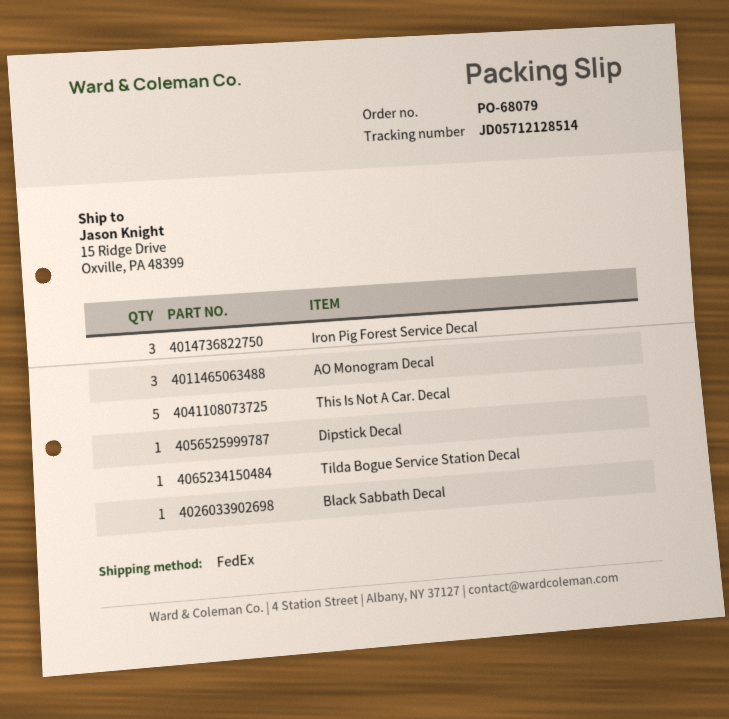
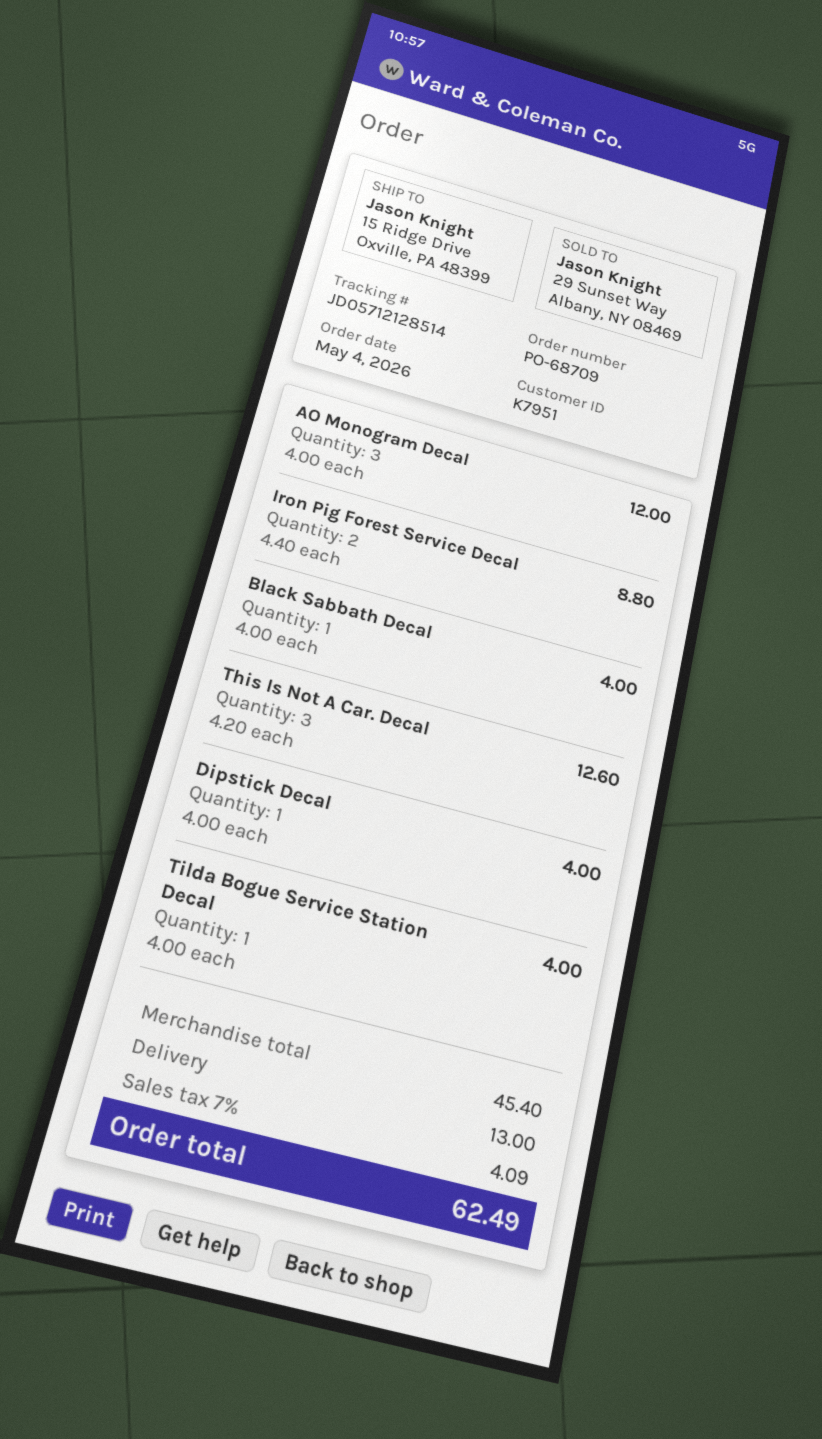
order number: PO-68079 -> PO-68709
Iron Pig Forest Service Decal: 3 -> 2
This Is Not A Car. Decal: 5 -> 3

